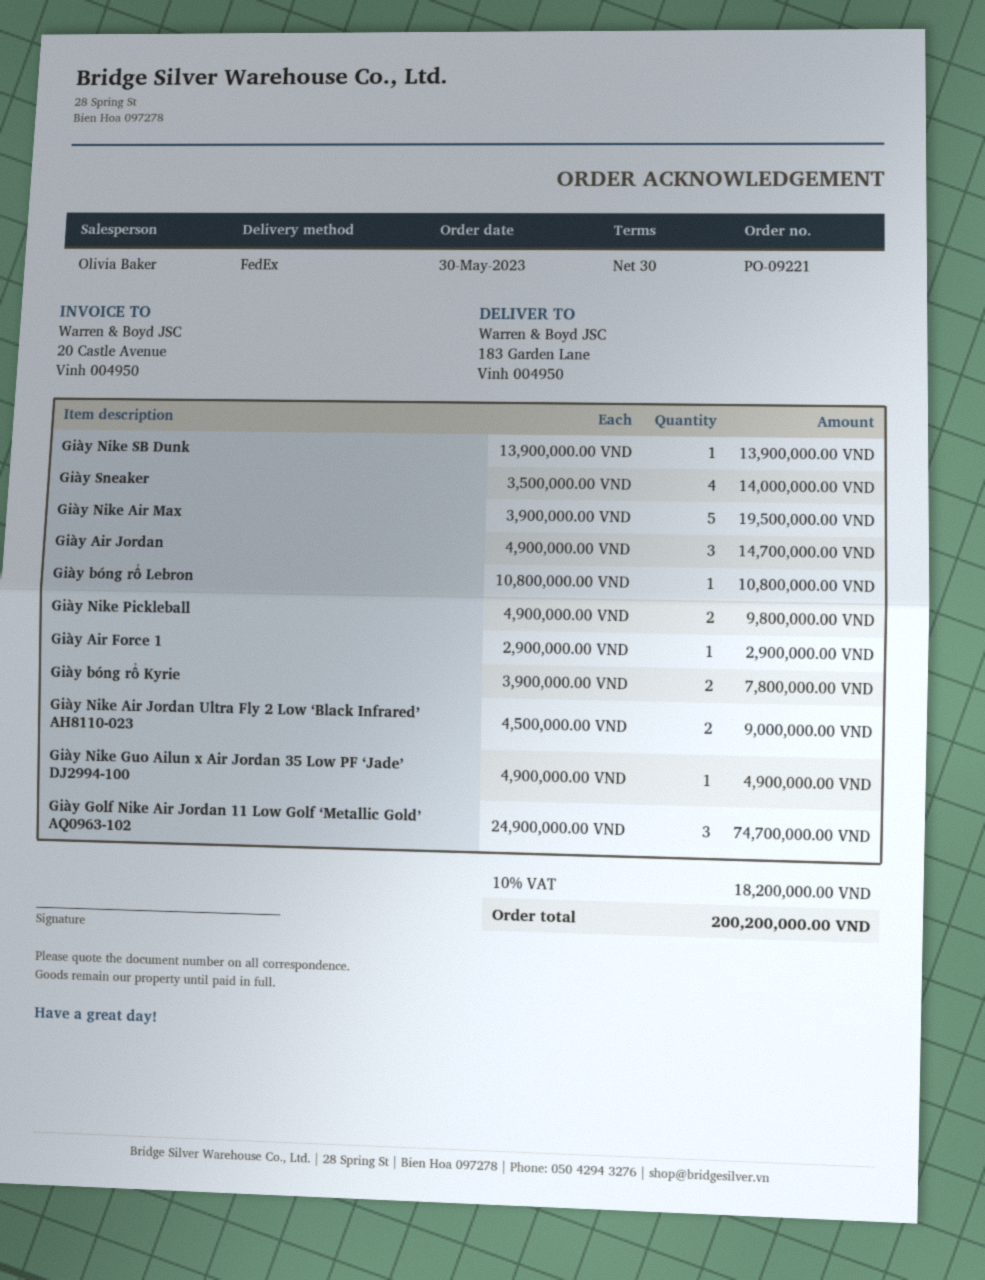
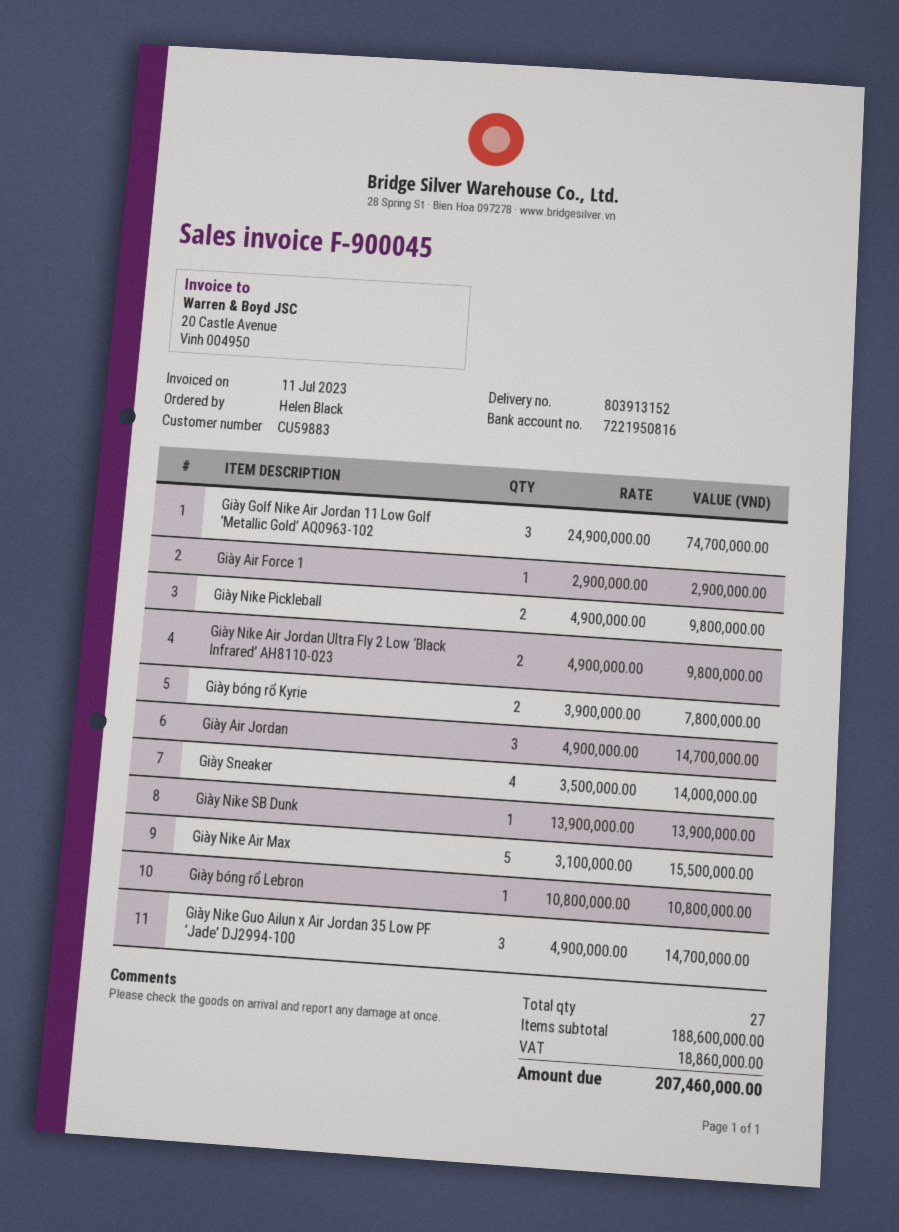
Giày Nike Air Max: 5 x 3900000.00 = 19500000.00 -> 5 x 3100000.00 = 15500000.00
Giày Nike Air Jordan Ultra Fly 2 Low ‘Black Infrared’ AH8110-023: 2 x 4500000.00 = 9000000.00 -> 2 x 4900000.00 = 9800000.00
Giày Nike Guo Ailun x Air Jordan 35 Low PF ‘Jade’ DJ2994-100: 1 x 4900000.00 = 4900000.00 -> 3 x 4900000.00 = 14700000.00
tax: 18200000.00 -> 18860000.00
total: 200200000.00 -> 207460000.00

